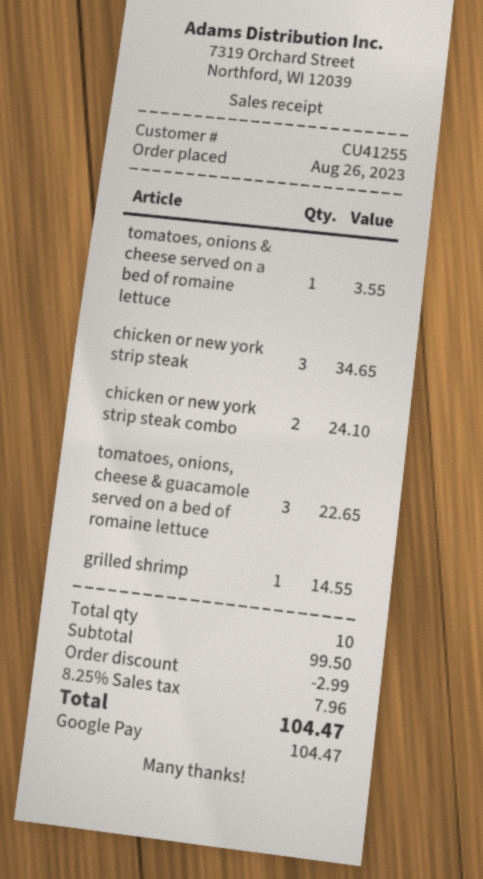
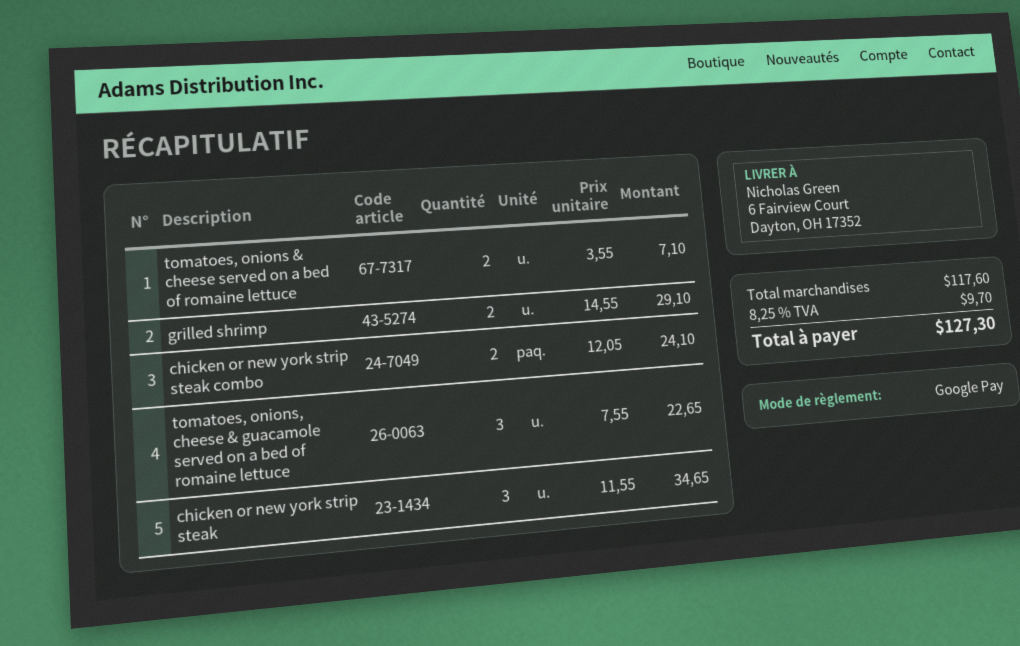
tomatoes, onions & cheese served on a bed of romaine lettuce: 1 for 3.55 -> 2 for 7.10
grilled shrimp: 1 for 14.55 -> 2 for 29.10
subtotal: 99.50 -> 117.60
discount: 2.99 -> none
tax: 8.25% = 7.96 -> 8.25% = 9.70
total: 104.47 -> 127.30

